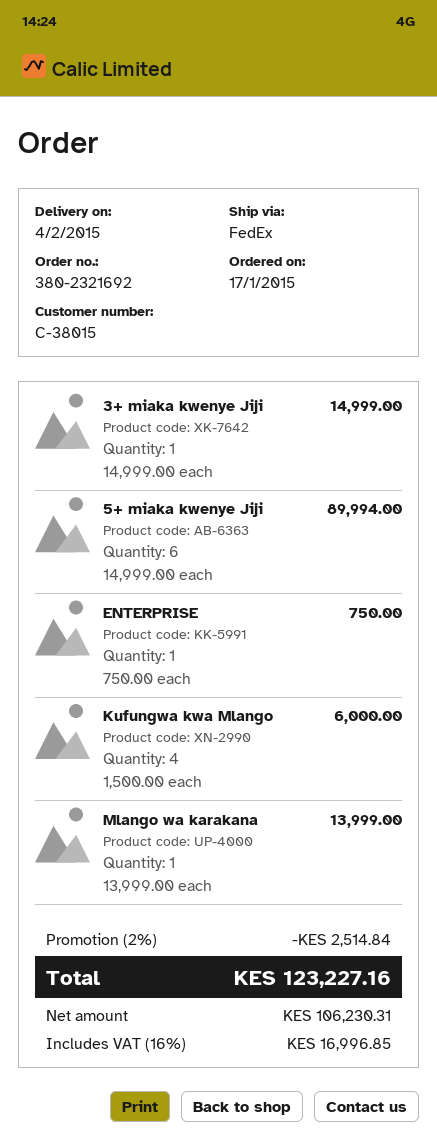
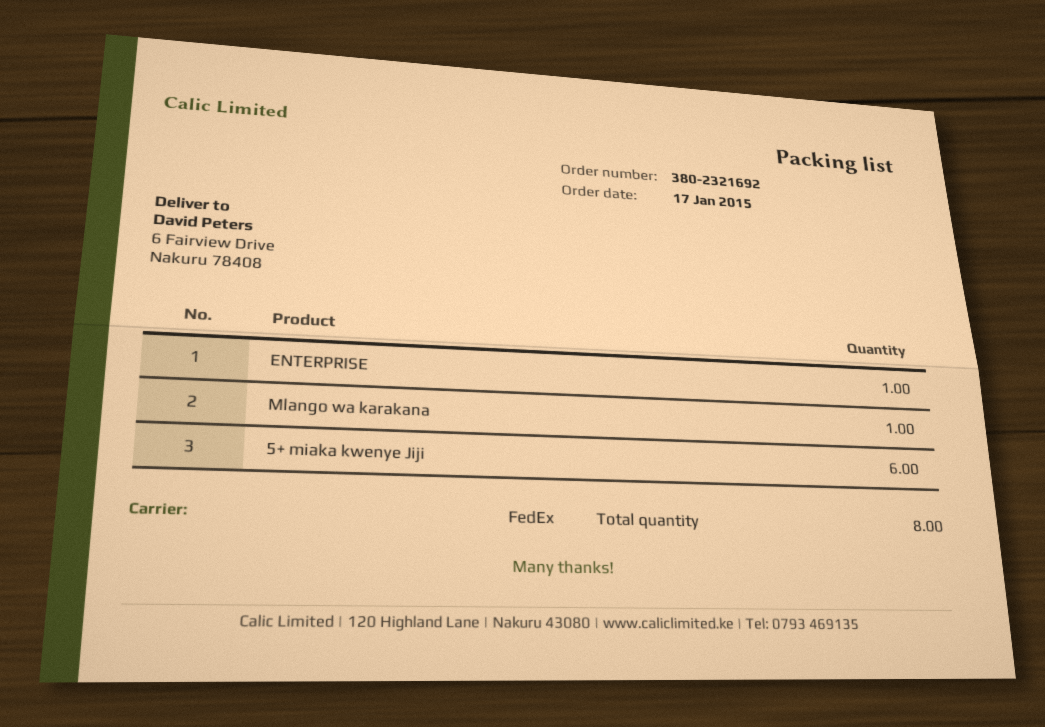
3+ miaka kwenye Jiji: 1 -> none
Kufungwa kwa Mlango: 4 -> none

